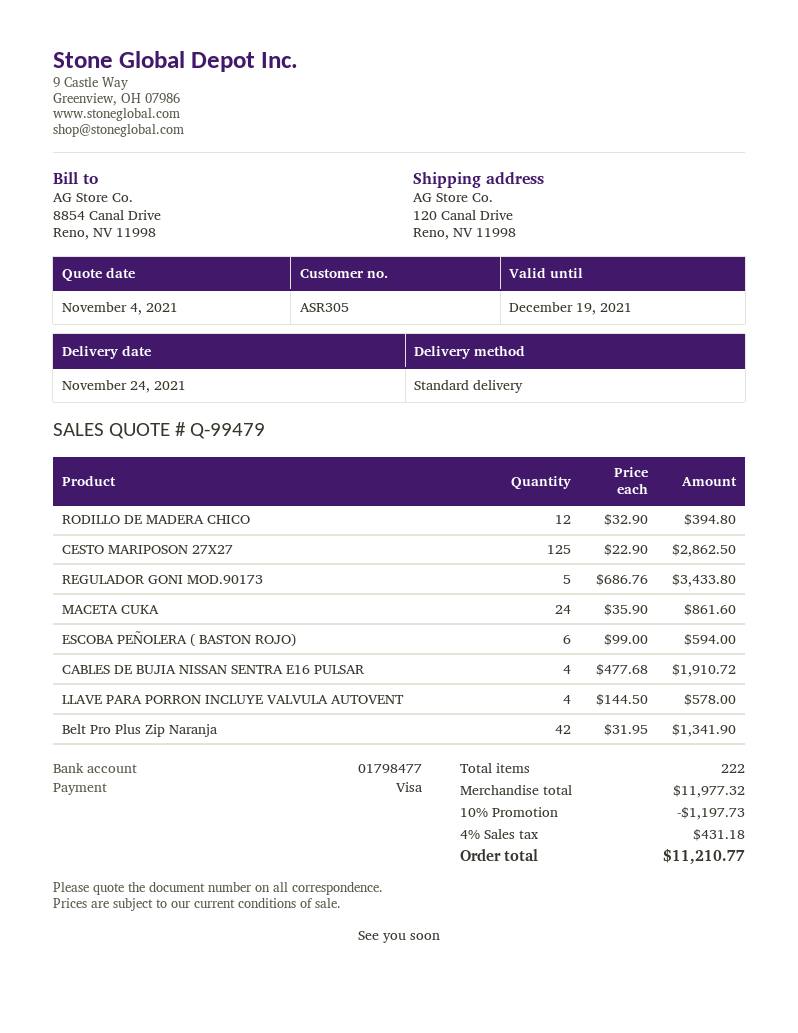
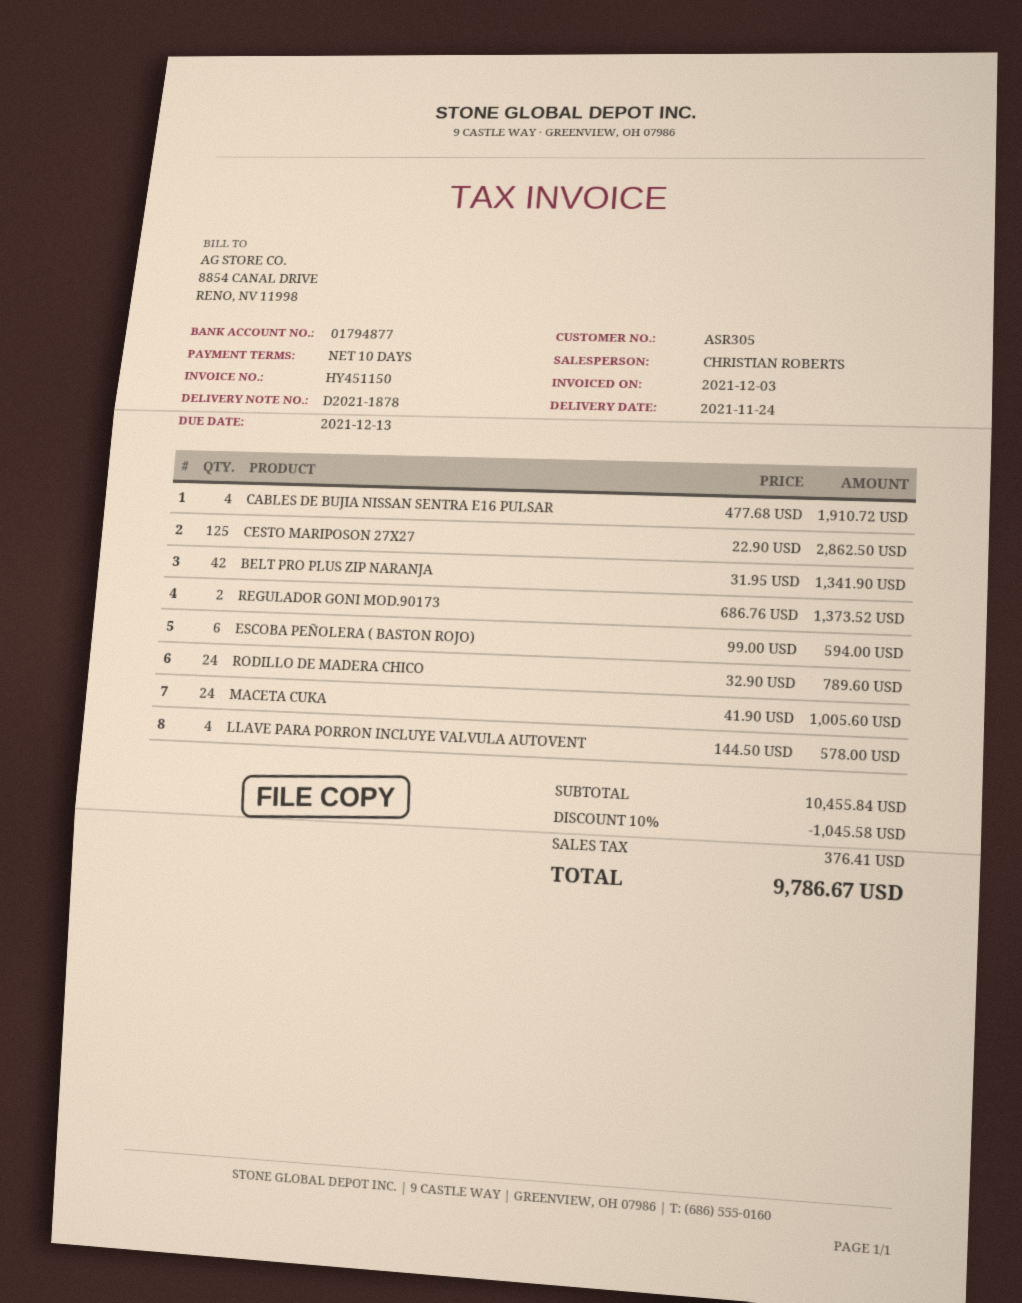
bank account: 01798477 -> 01794877
RODILLO DE MADERA CHICO: 12 x 32.90 = 394.80 -> 24 x 32.90 = 789.60
REGULADOR GONI MOD.90173: 5 x 686.76 = 3433.80 -> 2 x 686.76 = 1373.52
MACETA CUKA: 24 x 35.90 = 861.60 -> 24 x 41.90 = 1005.60
subtotal: 11977.32 -> 10455.84
discount: 10% = 1197.73 -> 10% = 1045.58
tax: 431.18 -> 376.41
total: 11210.77 -> 9786.67

